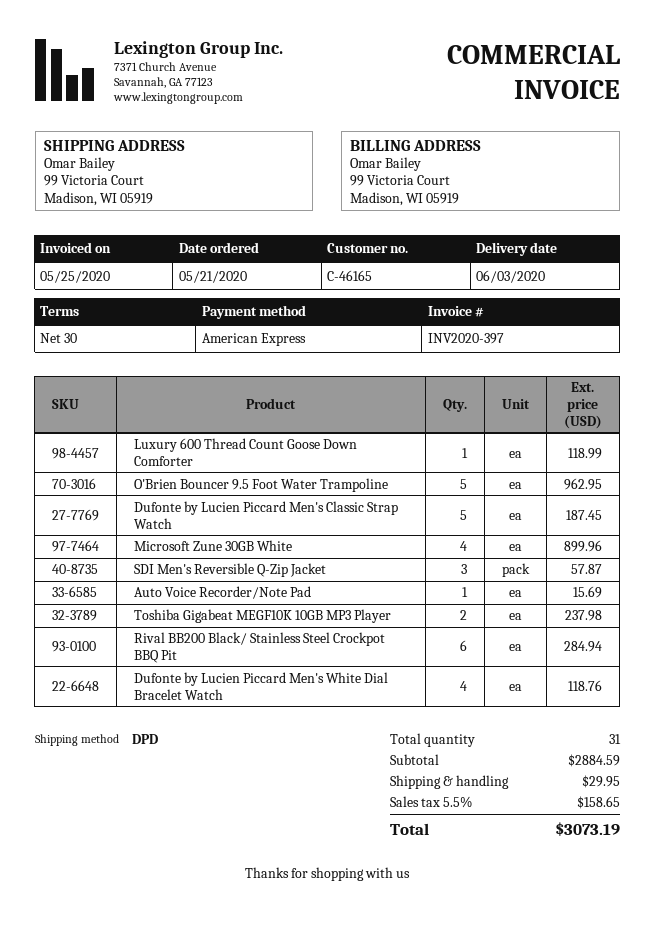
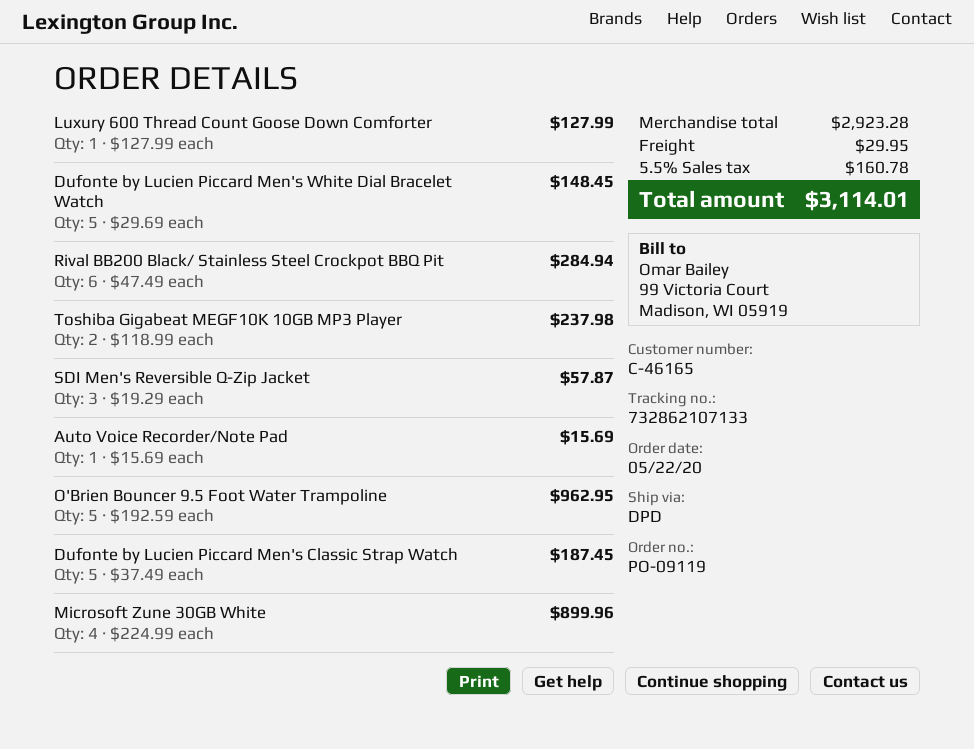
order date: 2020-05-21 -> 2020-05-22
Luxury 600 Thread Count Goose Down Comforter: 1 for 118.99 -> 1 for 127.99
Dufonte by Lucien Piccard Men's White Dial Bracelet Watch: 4 for 118.76 -> 5 for 148.45
subtotal: 2884.59 -> 2923.28
tax: 5.5% = 158.65 -> 5.5% = 160.78
total: 3073.19 -> 3114.01

